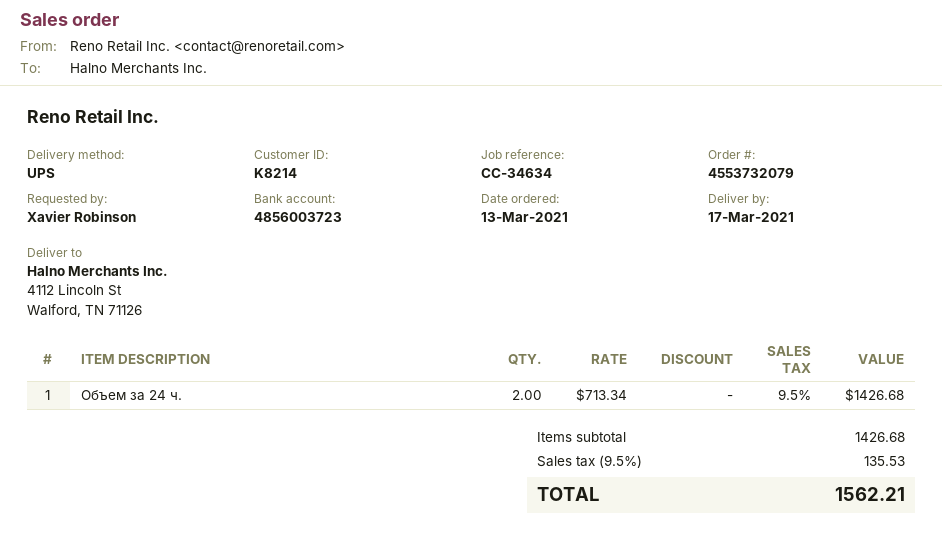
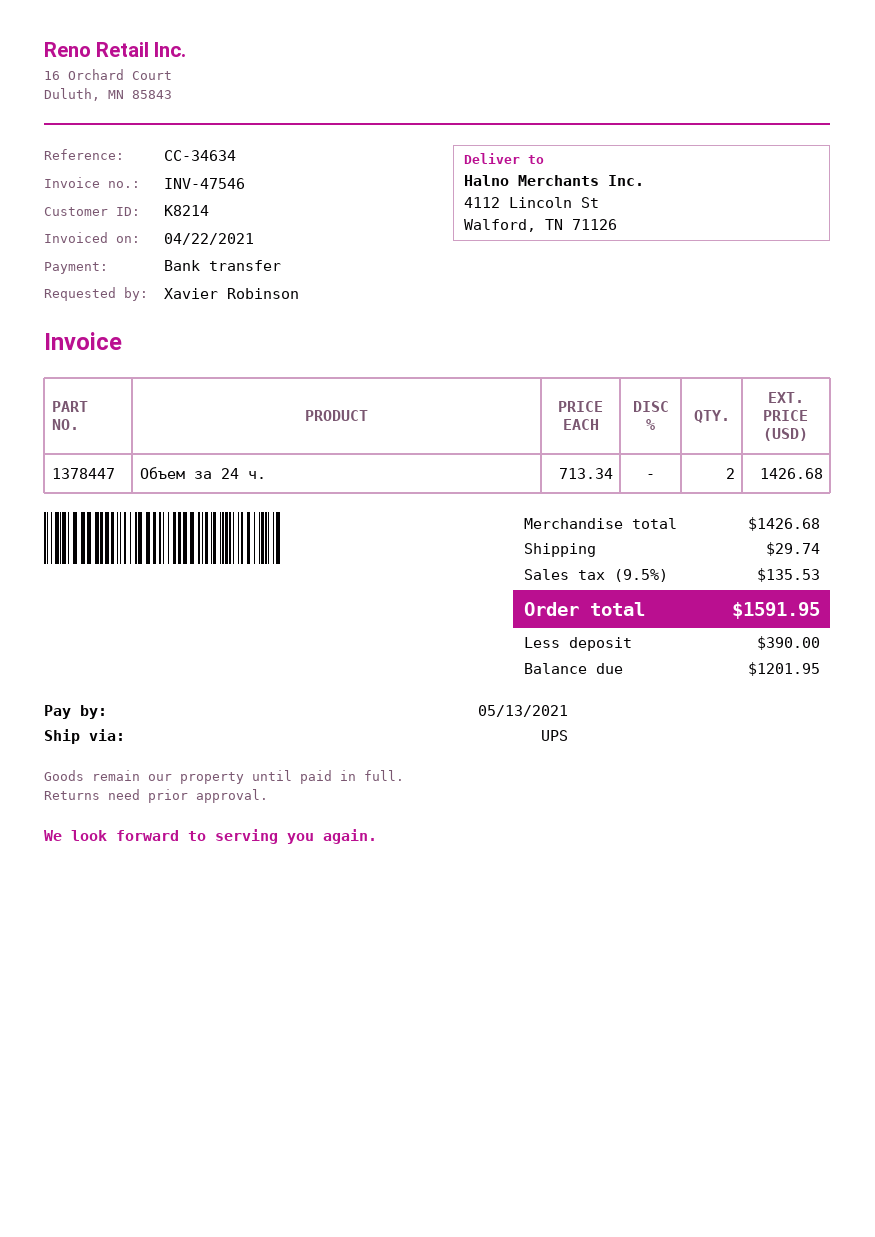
shipping: none -> 29.74
total: 1562.21 -> 1591.95

